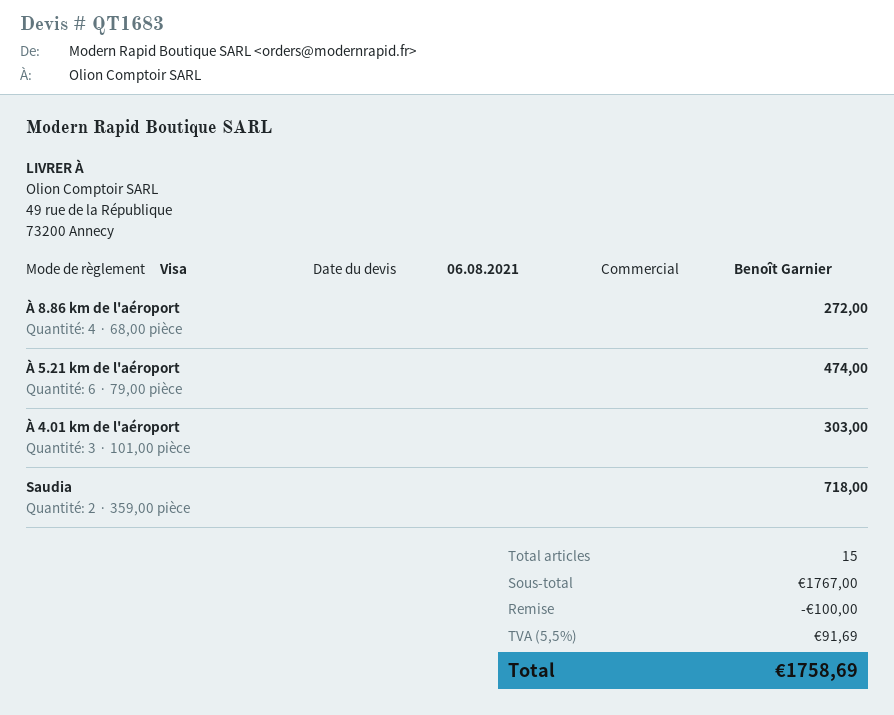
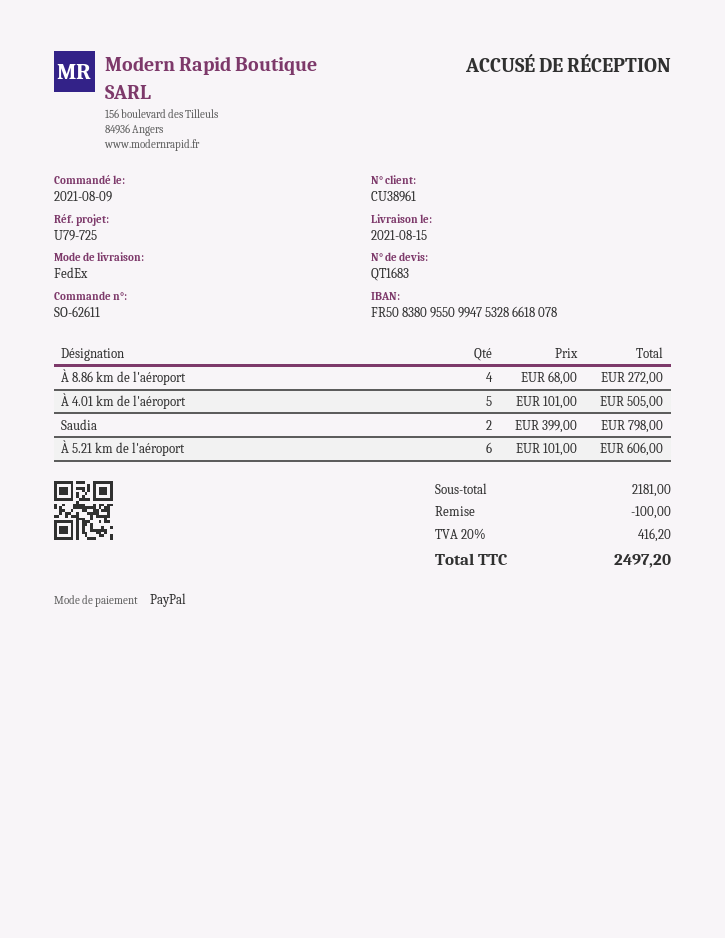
payment method: Visa -> PayPal
À 5.21 km de l'aéroport: 6 x 79.00 = 474.00 -> 6 x 101.00 = 606.00
À 4.01 km de l'aéroport: 3 x 101.00 = 303.00 -> 5 x 101.00 = 505.00
Saudia: 2 x 359.00 = 718.00 -> 2 x 399.00 = 798.00
subtotal: 1767.00 -> 2181.00
tax: 5.5% = 91.69 -> 20% = 416.20
total: 1758.69 -> 2497.20

